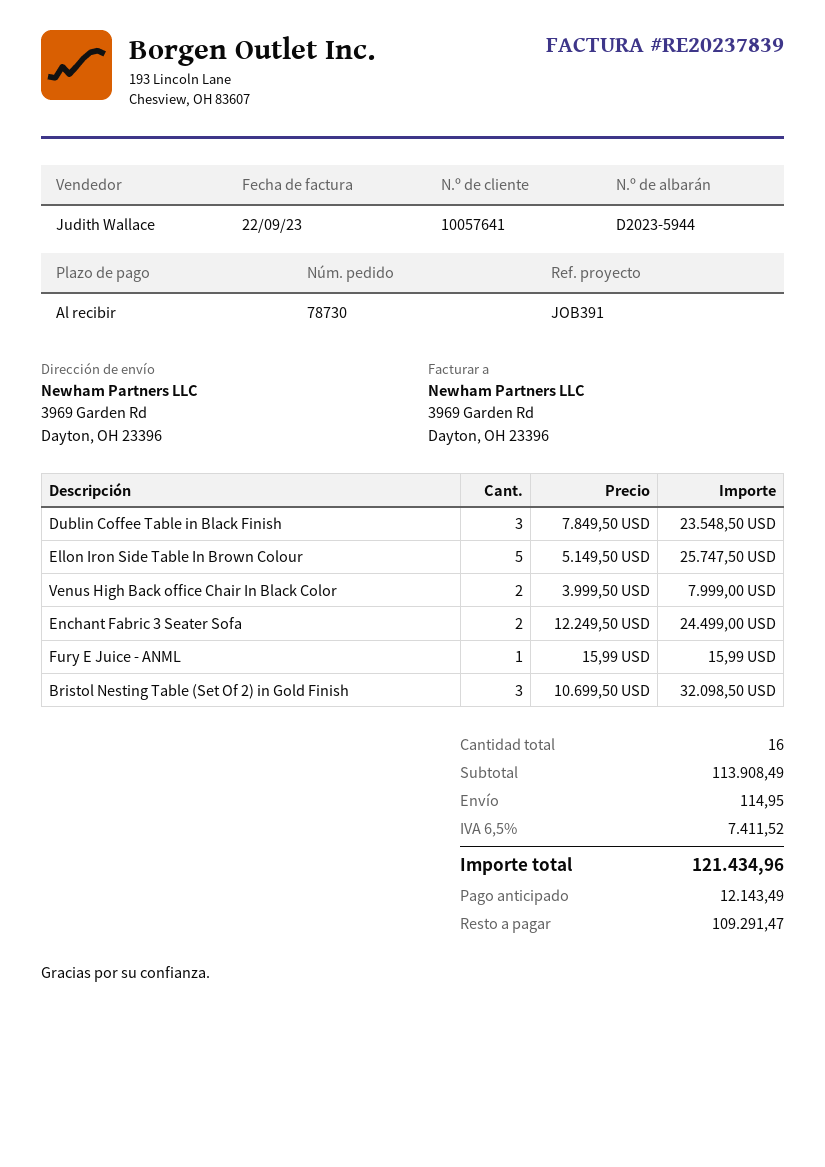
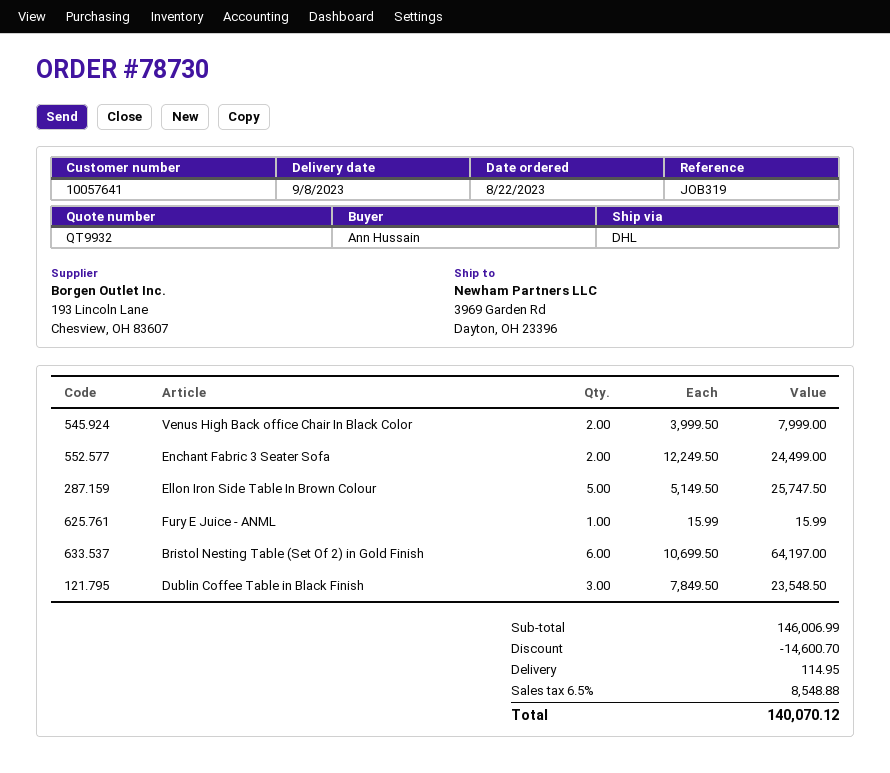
reference: JOB391 -> JOB319
Bristol Nesting Table (Set Of 2) in Gold Finish: 3 x 10699.50 = 32098.50 -> 6 x 10699.50 = 64197.00
subtotal: 113908.49 -> 146006.99
discount: none -> 14600.70
tax: 6.5% = 7411.52 -> 6.5% = 8548.88
total: 121434.96 -> 140070.12

